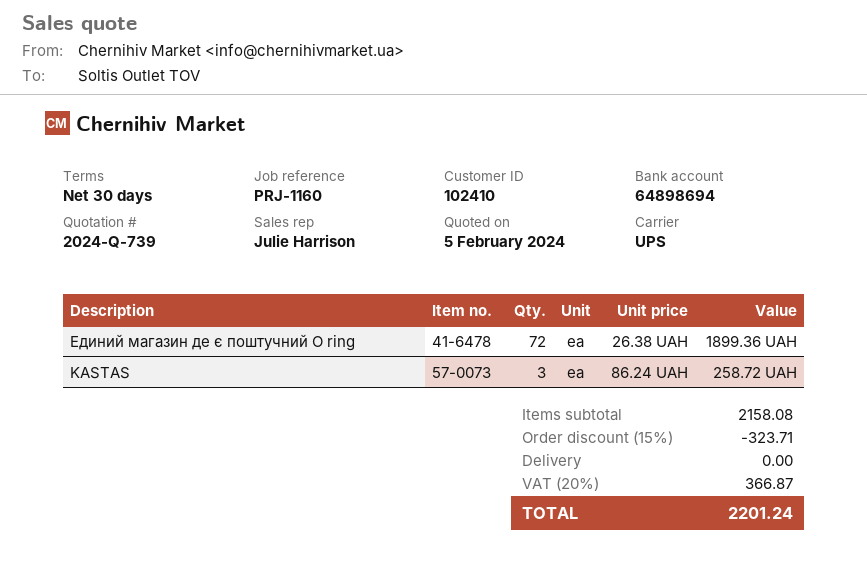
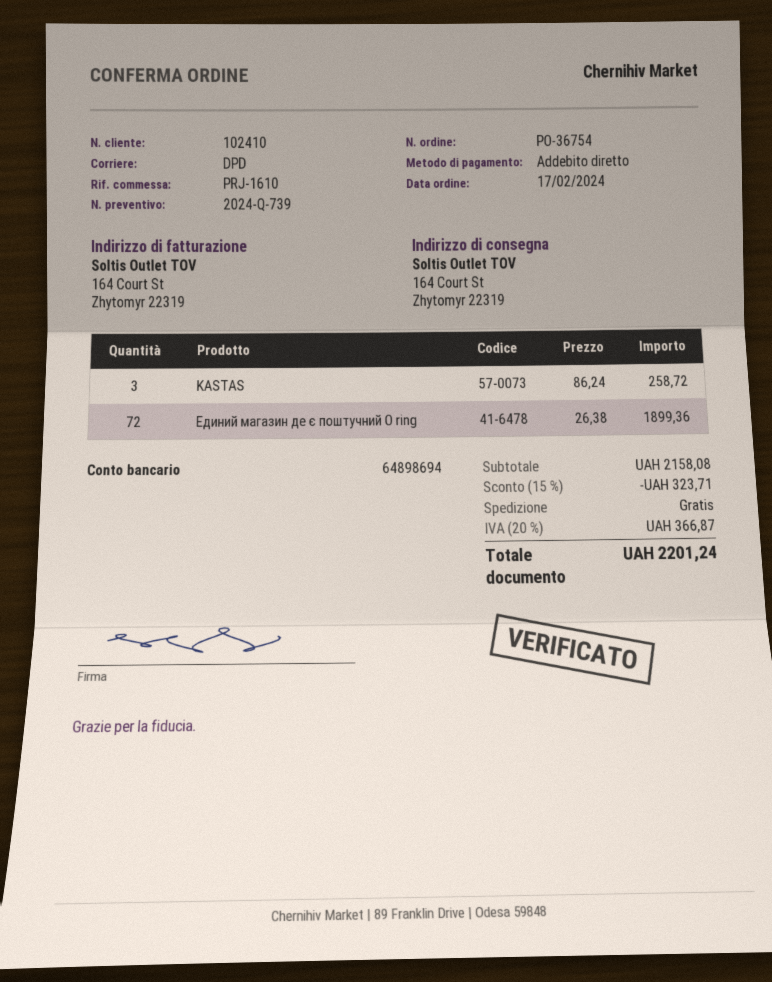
reference: PRJ-1160 -> PRJ-1610
shipping method: UPS -> DPD

